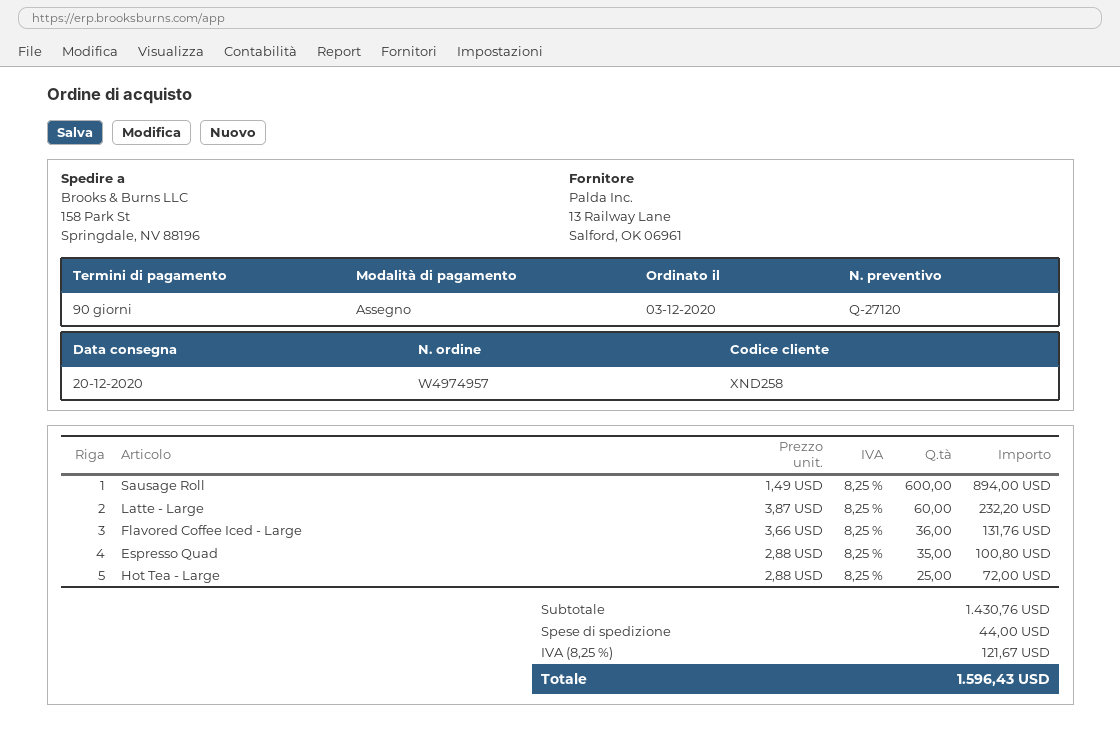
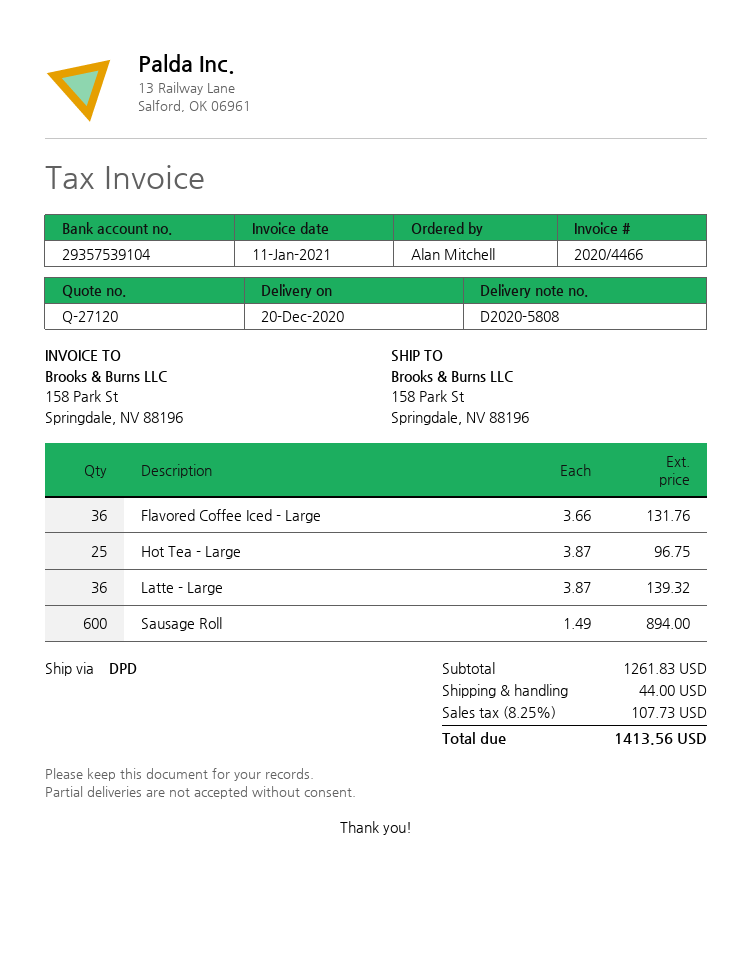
Latte - Large: 60 x 3.87 = 232.20 -> 36 x 3.87 = 139.32
Espresso Quad: 35 x 2.88 = 100.80 -> none
Hot Tea - Large: 25 x 2.88 = 72.00 -> 25 x 3.87 = 96.75
subtotal: 1430.76 -> 1261.83
tax: 8.25% = 121.67 -> 8.25% = 107.73
total: 1596.43 -> 1413.56

